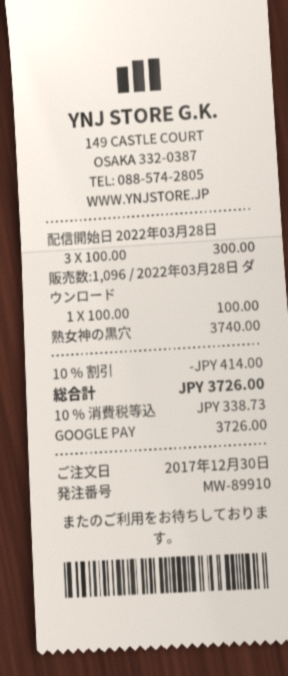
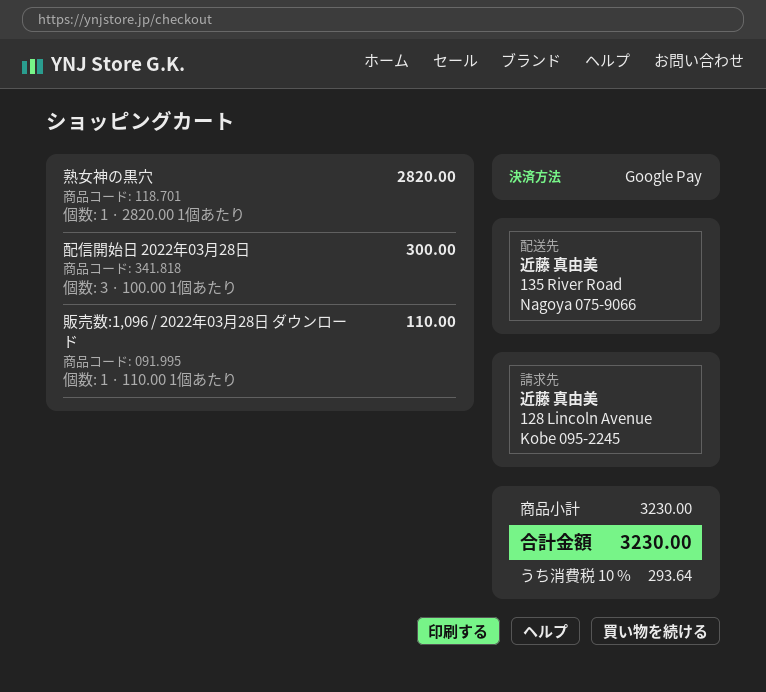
販売数:1,096 / 2022年03月28日 ダウンロード: 1 x 100.00 = 100.00 -> 1 x 110.00 = 110.00
熟女神の黒穴: 1 x 3740.00 = 3740.00 -> 1 x 2820.00 = 2820.00
discount: 10% = 414.00 -> none
tax: 10% = 338.73 -> 10% = 293.64
total: 3726.00 -> 3230.00

